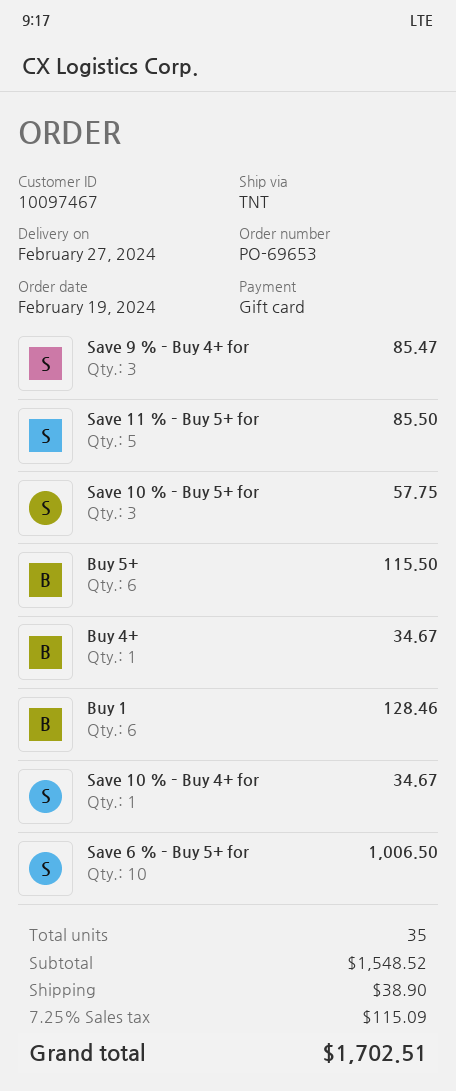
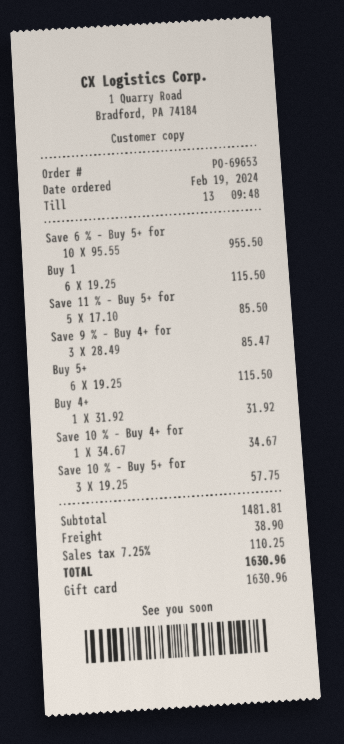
Buy 4+: 1 for 34.67 -> 1 for 31.92
Buy 1: 6 for 128.46 -> 6 for 115.50
Save 6 % – Buy 5+ for: 10 for 1006.50 -> 10 for 955.50
subtotal: 1548.52 -> 1481.81
tax: 7.25% = 115.09 -> 7.25% = 110.25
total: 1702.51 -> 1630.96

